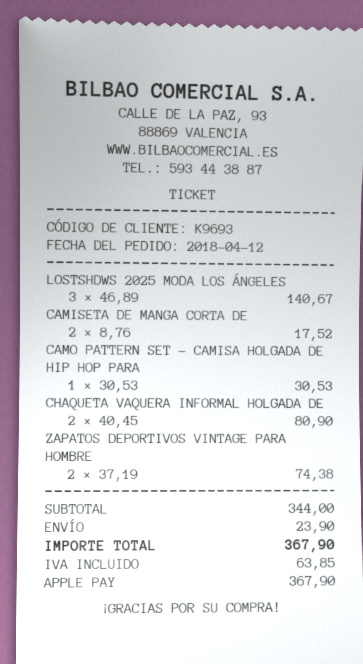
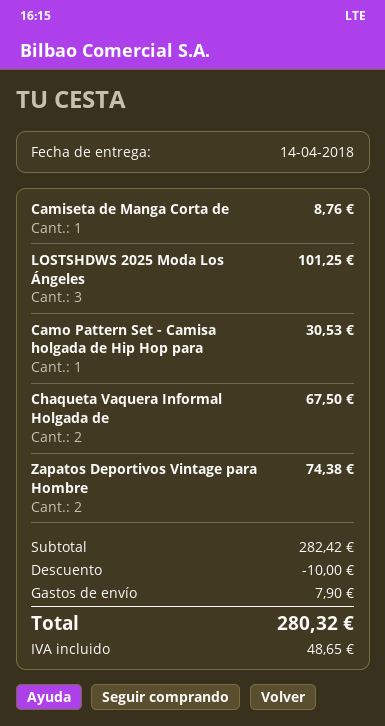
LOSTSHDWS 2025 MODA LOS ÁNGELES: 3 for 140.67 -> 3 for 101.25
CAMISETA DE MANGA CORTA DE: 2 for 17.52 -> 1 for 8.76
CHAQUETA VAQUERA INFORMAL HOLGADA DE: 2 for 80.90 -> 2 for 67.50
subtotal: 344.00 -> 282.42
discount: none -> 10.00
shipping: 23.90 -> 7.90
tax: 63.85 -> 48.65
total: 367.90 -> 280.32

